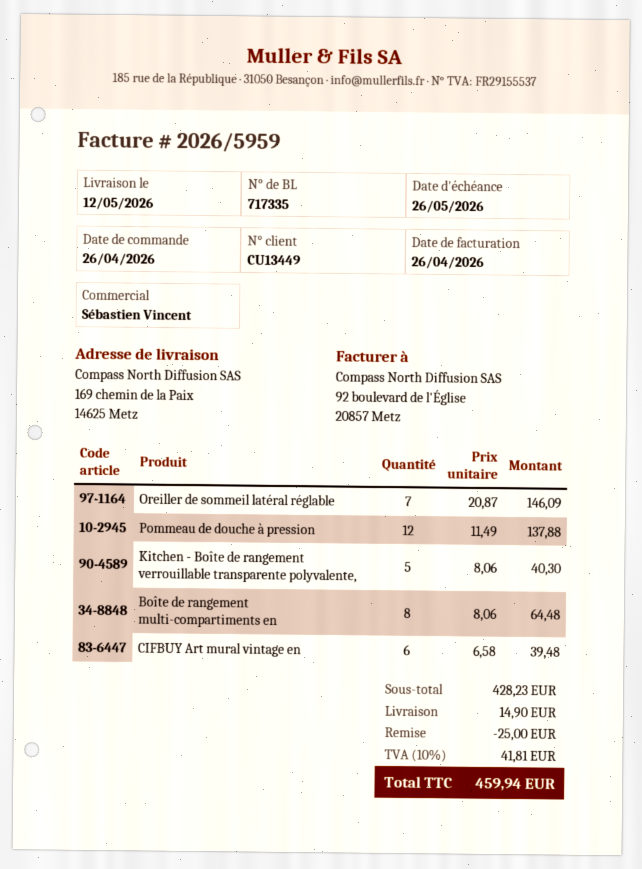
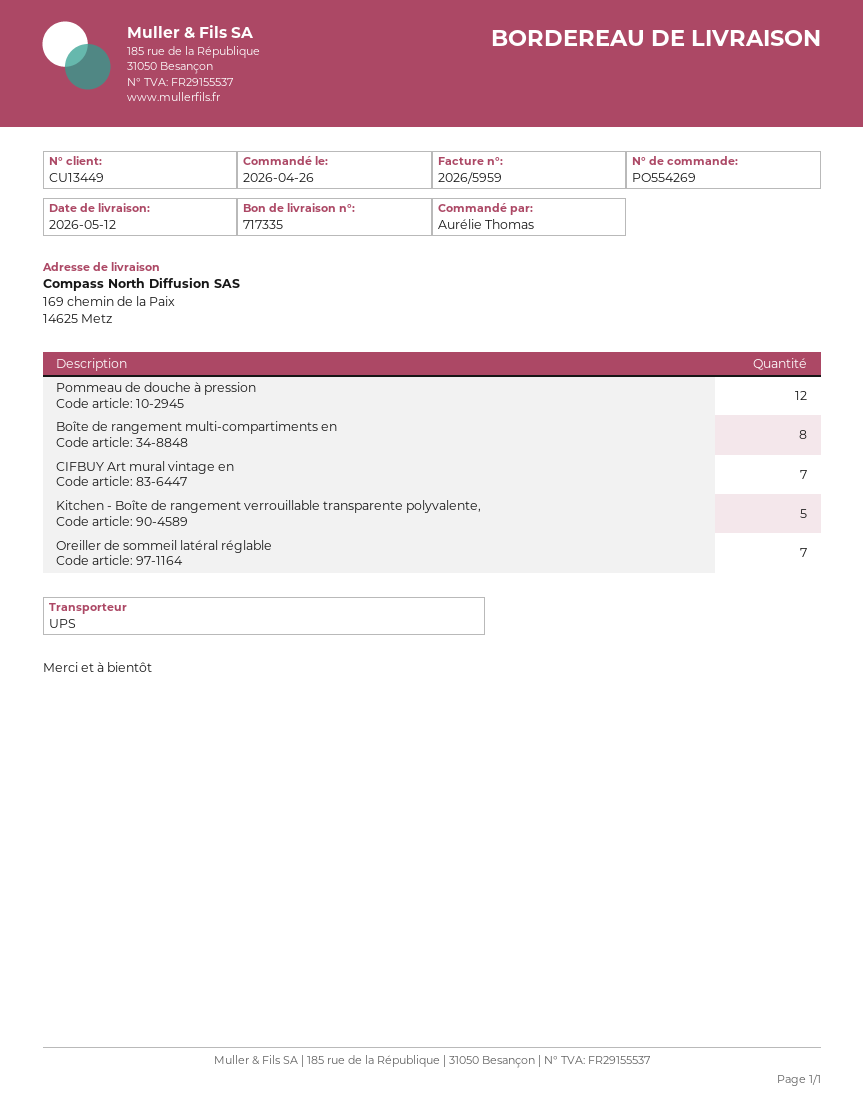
CIFBUY Art mural vintage en: 6 -> 7

